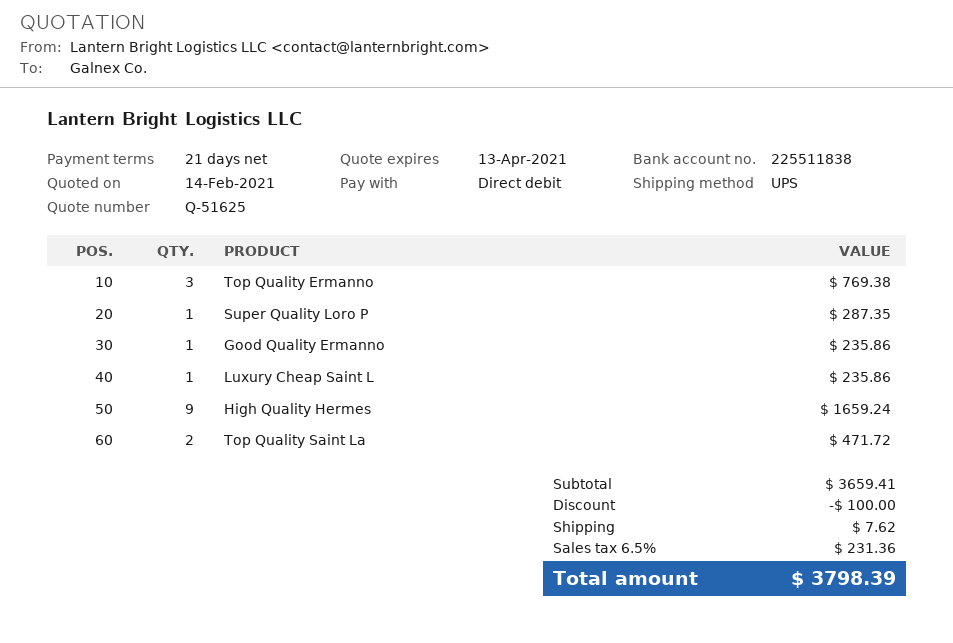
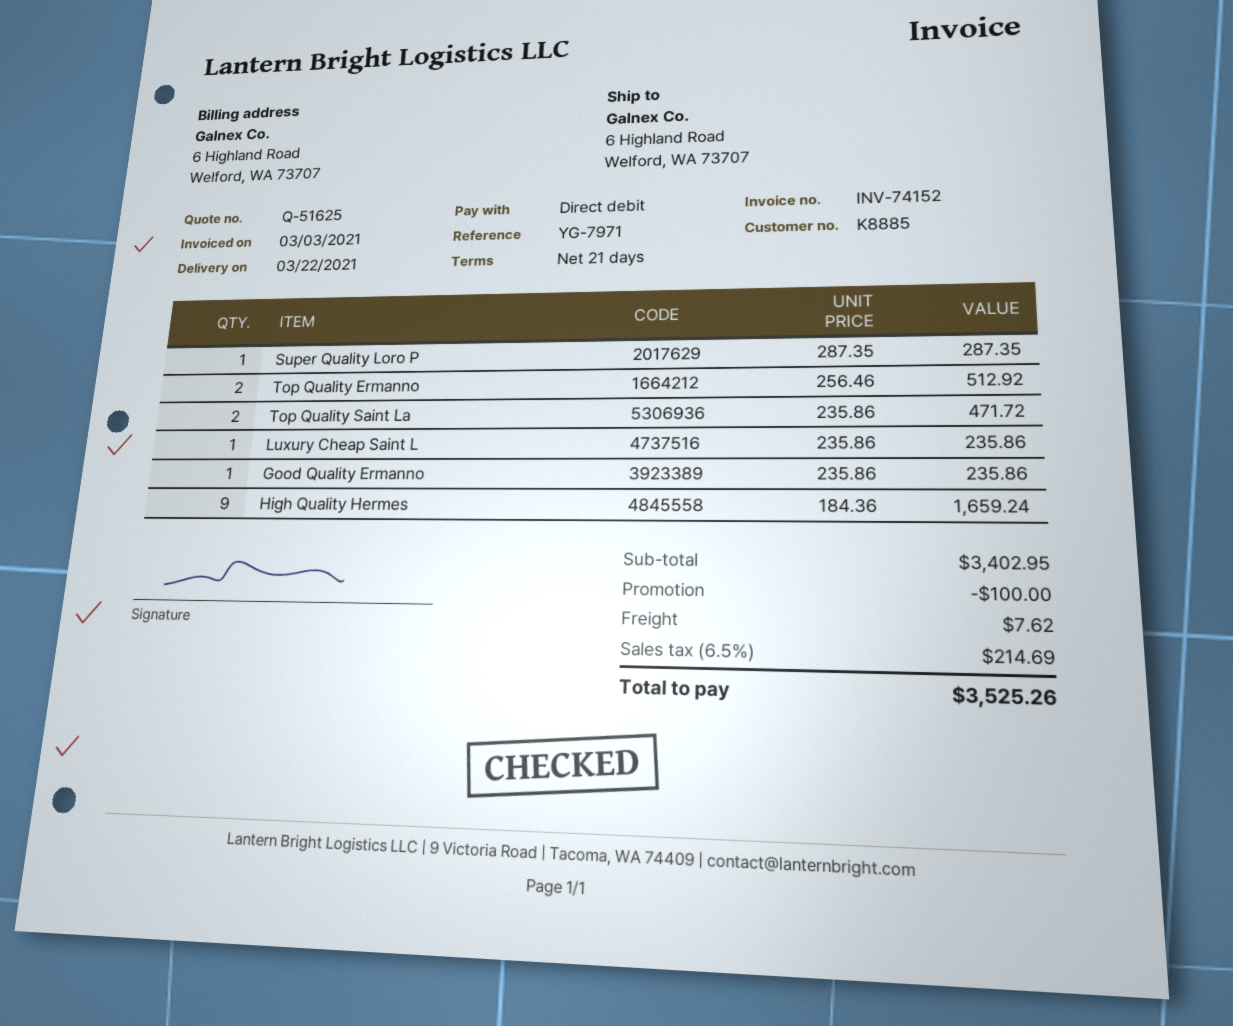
Top Quality Ermanno: 3 for 769.38 -> 2 for 512.92
subtotal: 3659.41 -> 3402.95
tax: 6.5% = 231.36 -> 6.5% = 214.69
total: 3798.39 -> 3525.26

